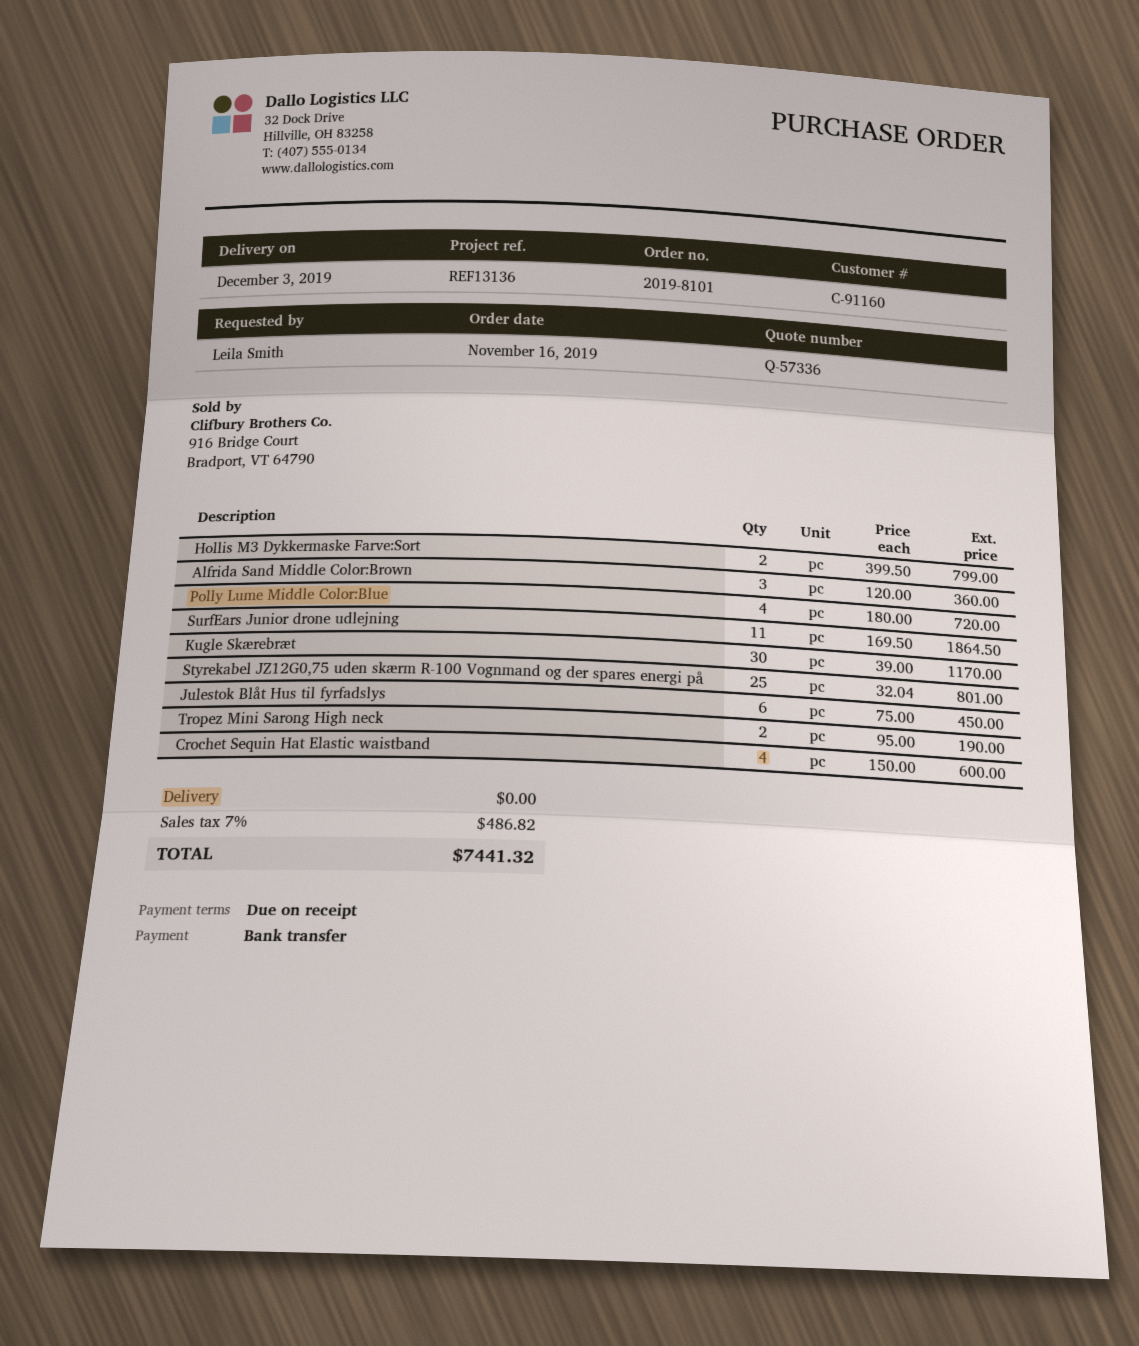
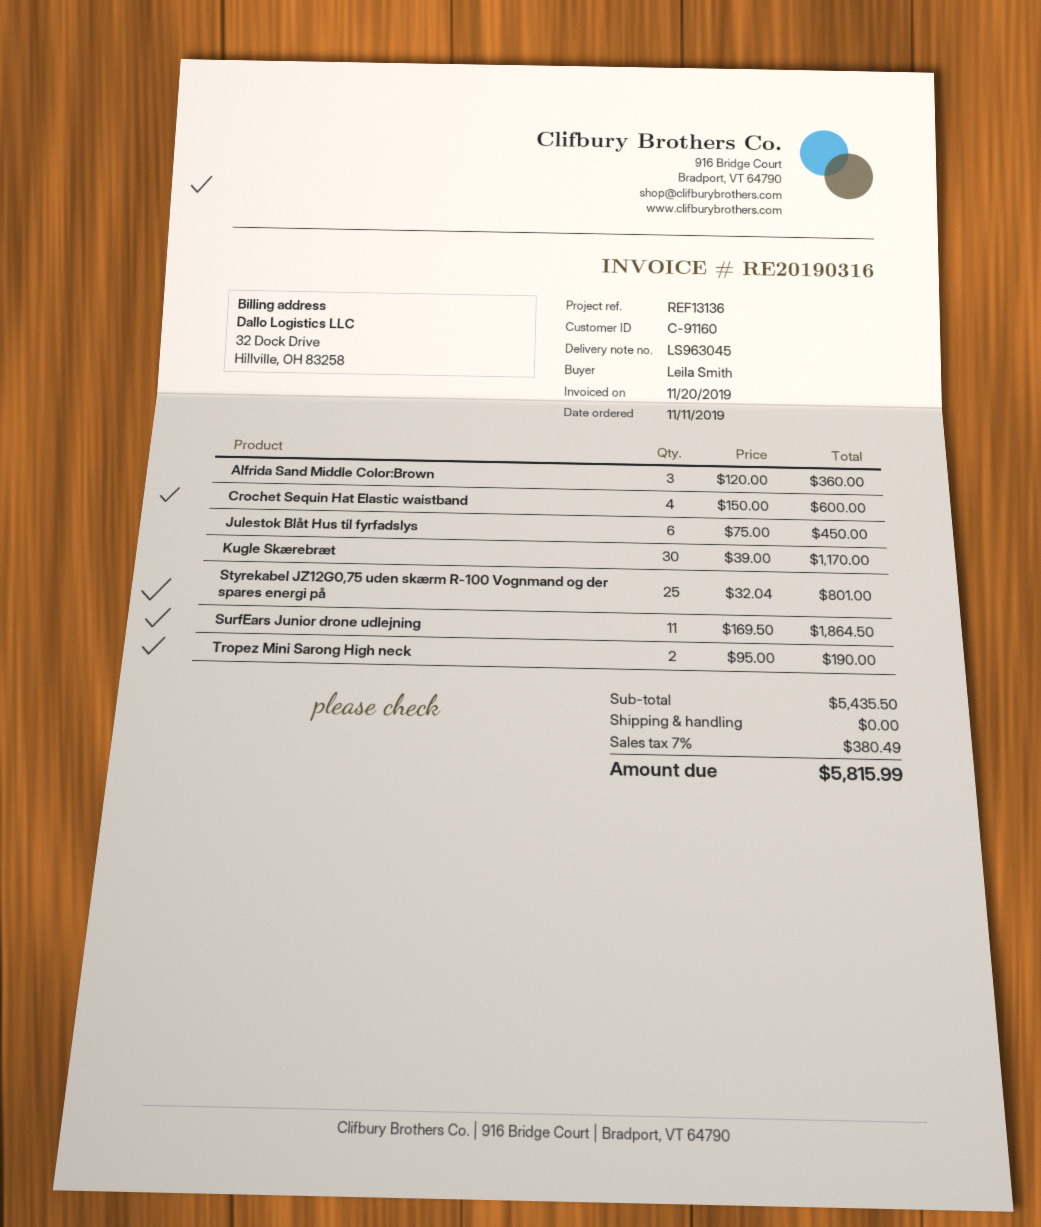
order date: 2019-11-16 -> 2019-11-11
Hollis M3 Dykkermaske Farve:Sort: 2 x 399.50 = 799.00 -> none
Polly Lume Middle Color:Blue: 4 x 180.00 = 720.00 -> none
tax: 7% = 486.82 -> 7% = 380.49
total: 7441.32 -> 5815.99

